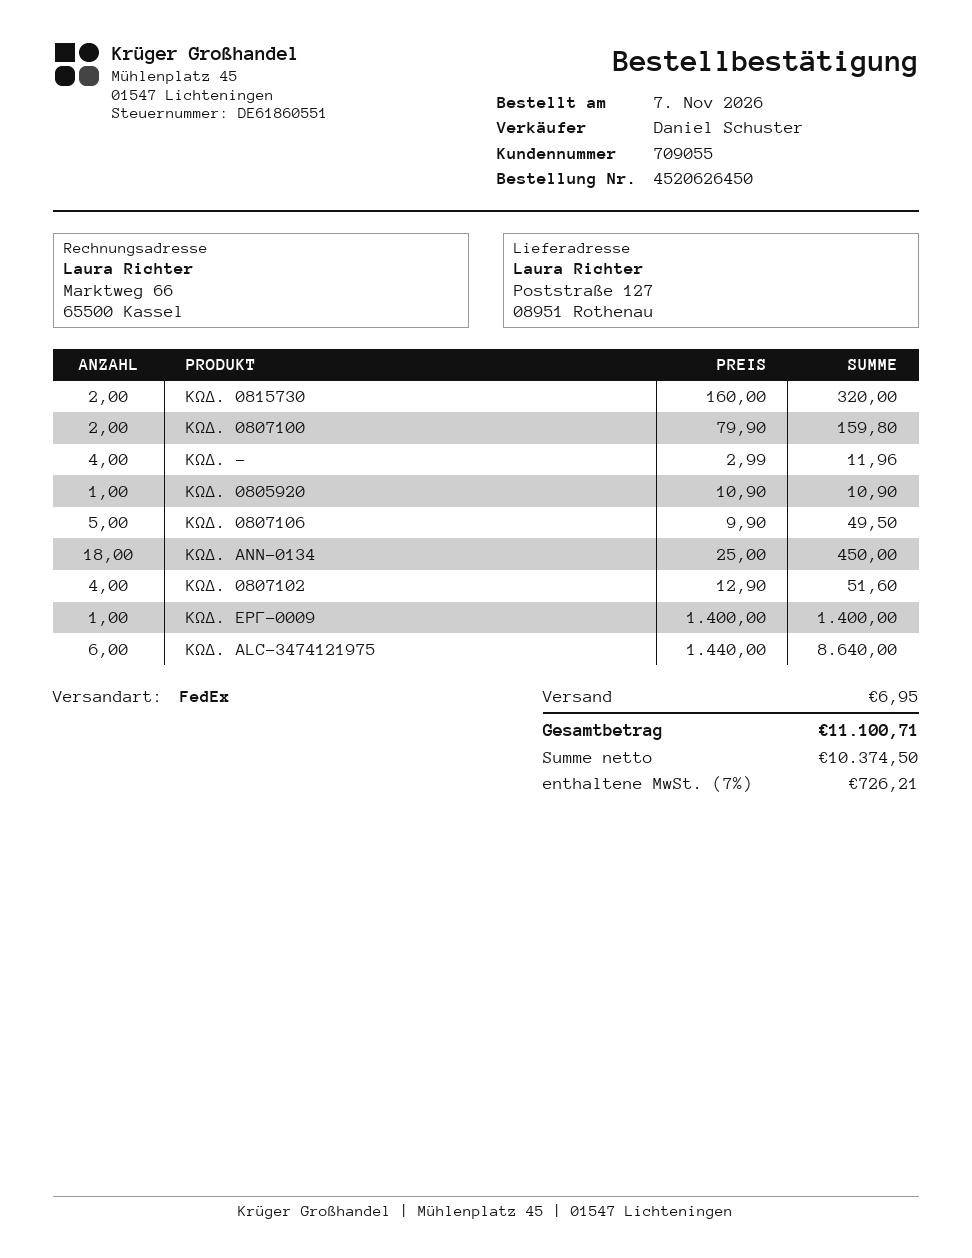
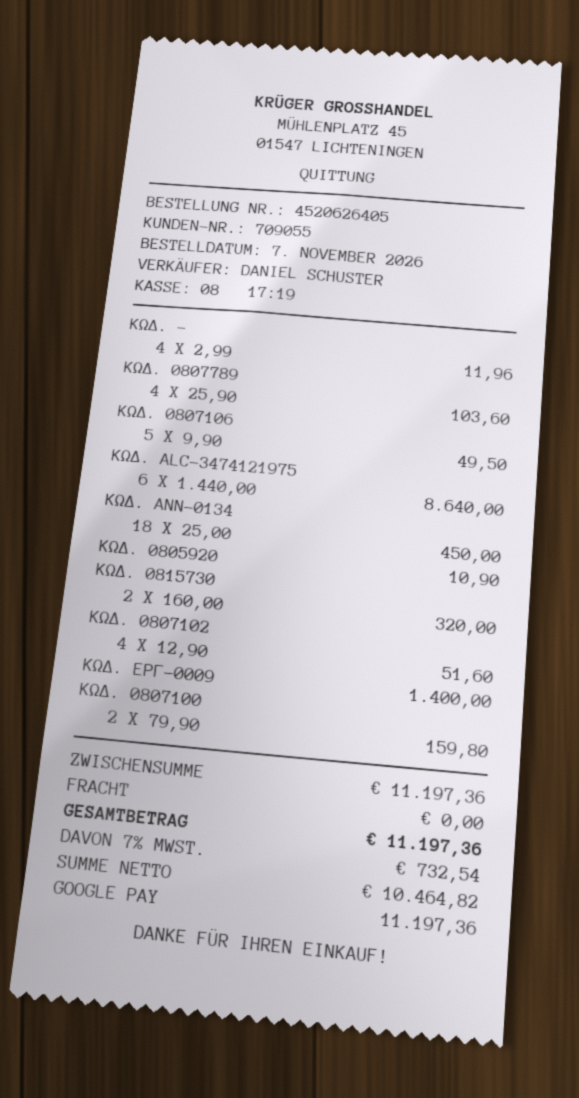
order number: 4520626450 -> 4520626405
ΚΩΔ. 0807789: none -> 4 x 25.90 = 103.60
shipping: 6.95 -> 0.00
net: 10374.50 -> 10464.82
tax: 7% = 726.21 -> 7% = 732.54
total: 11100.71 -> 11197.36

